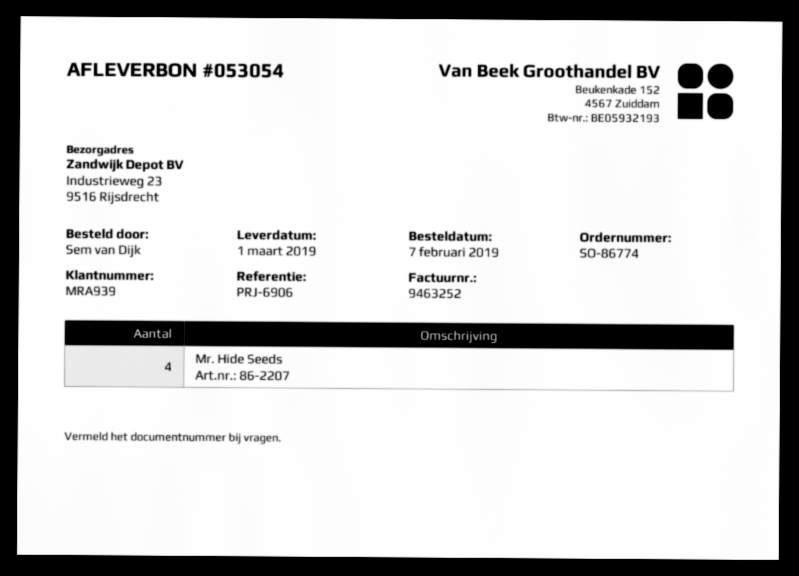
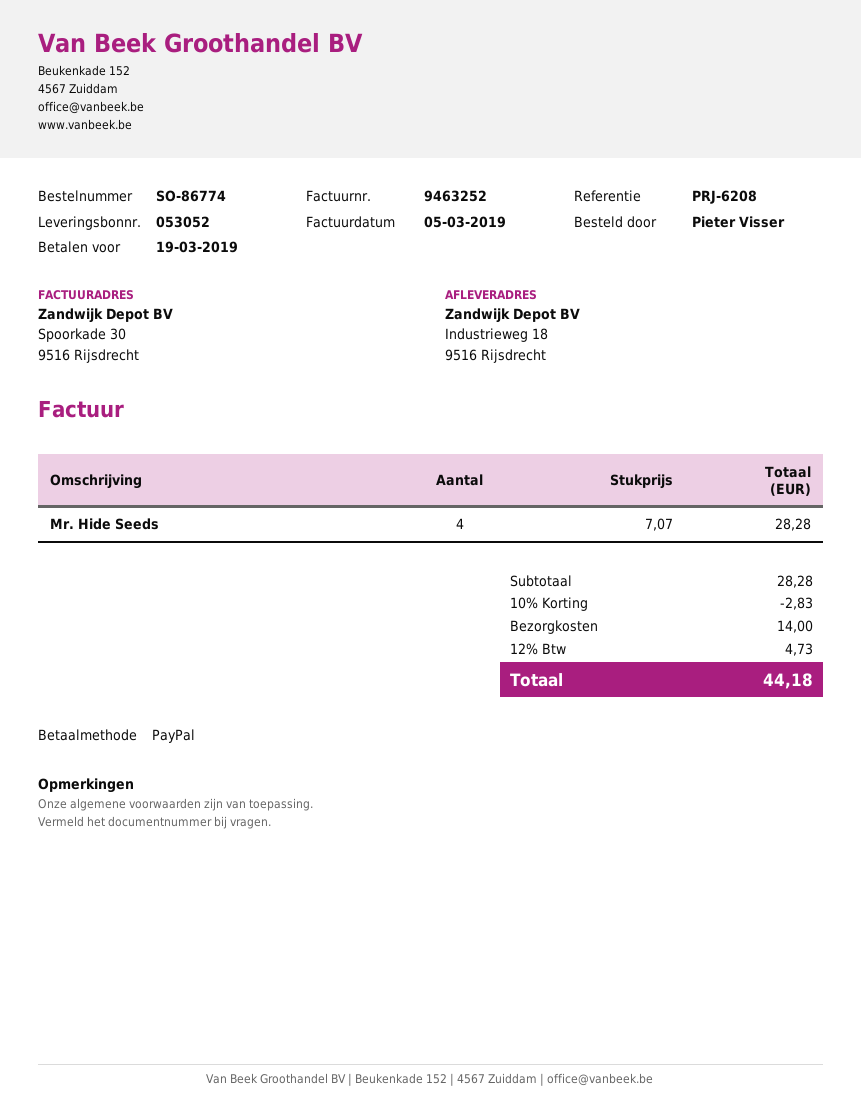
delivery note number: 053054 -> 053052
reference: PRJ-6906 -> PRJ-6208
ordered by: Sem van Dijk -> Pieter Visser
ship to: Industrieweg 23, 9516 Rijsdrecht -> Industrieweg 18, 9516 Rijsdrecht

